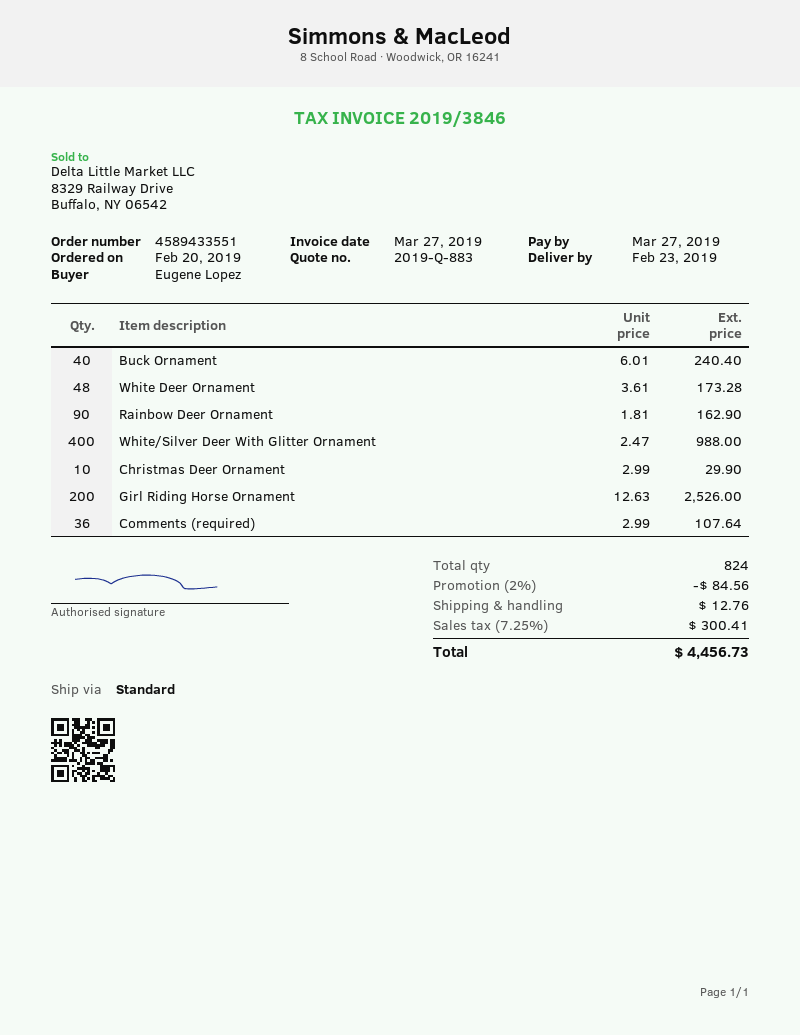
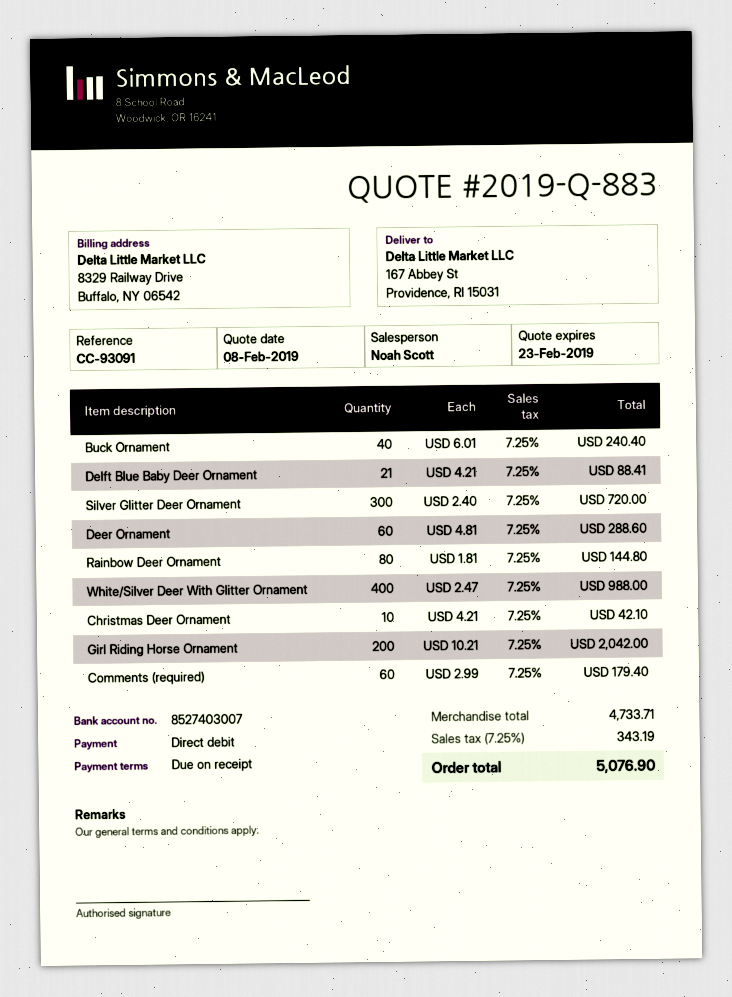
White Deer Ornament: 48 x 3.61 = 173.28 -> none
Rainbow Deer Ornament: 90 x 1.81 = 162.90 -> 80 x 1.81 = 144.80
Christmas Deer Ornament: 10 x 2.99 = 29.90 -> 10 x 4.21 = 42.10
Girl Riding Horse Ornament: 200 x 12.63 = 2526.00 -> 200 x 10.21 = 2042.00
Comments (required): 36 x 2.99 = 107.64 -> 60 x 2.99 = 179.40
Delft Blue Baby Deer Ornament: none -> 21 x 4.21 = 88.41
Silver Glitter Deer Ornament: none -> 300 x 2.40 = 720.00
Deer Ornament: none -> 60 x 4.81 = 288.60
discount: 2% = 84.56 -> none
shipping: 12.76 -> none
tax: 7.25% = 300.41 -> 7.25% = 343.19
total: 4456.73 -> 5076.90

